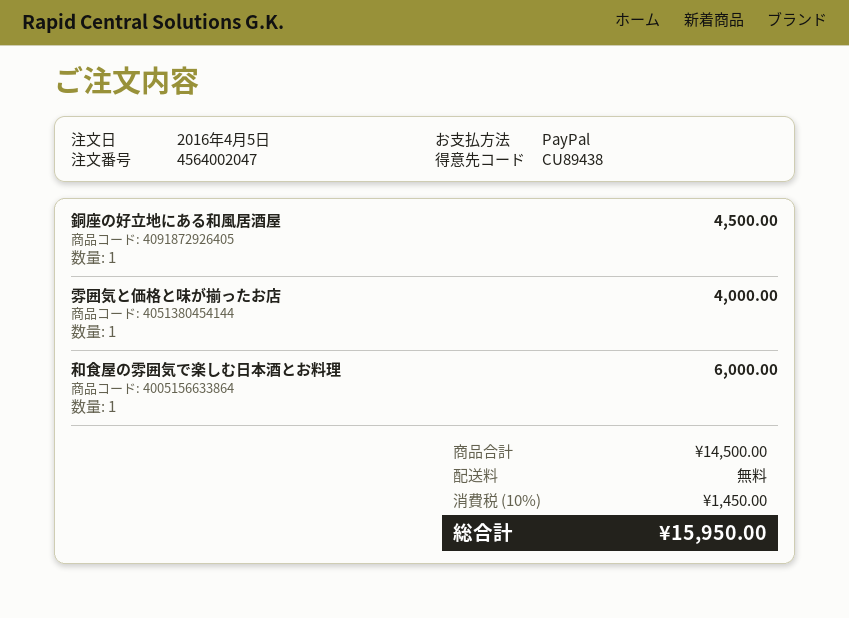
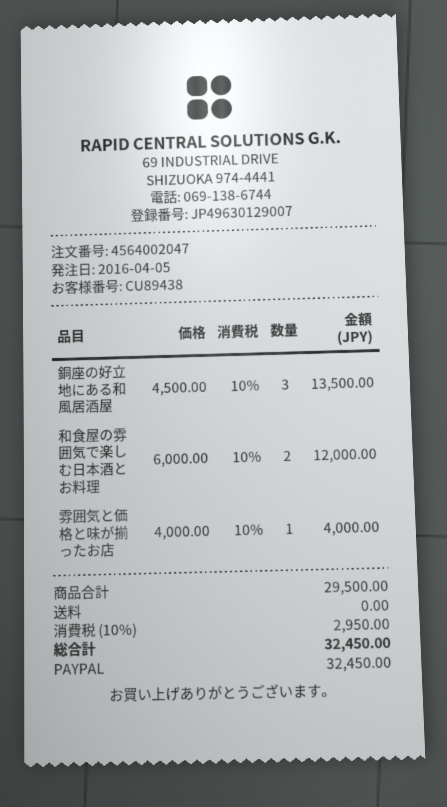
銅座の好立地にある和風居酒屋: 1 for 4500.00 -> 3 for 13500.00
和食屋の雰囲気で楽しむ日本酒とお料理: 1 for 6000.00 -> 2 for 12000.00
subtotal: 14500.00 -> 29500.00
tax: 10% = 1450.00 -> 10% = 2950.00
total: 15950.00 -> 32450.00

